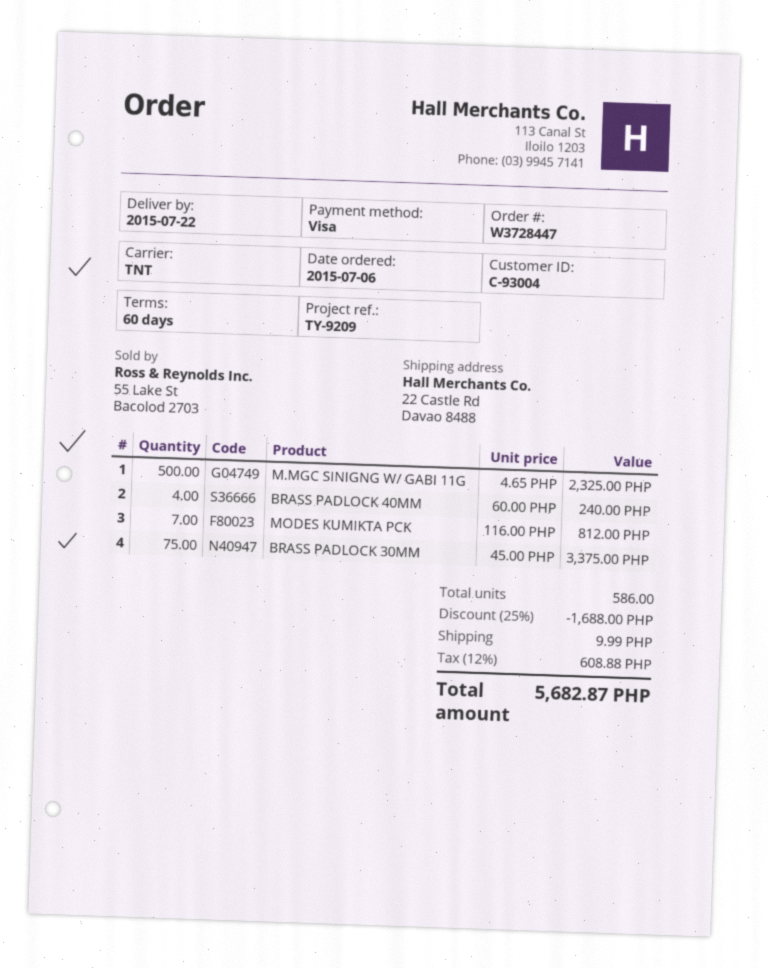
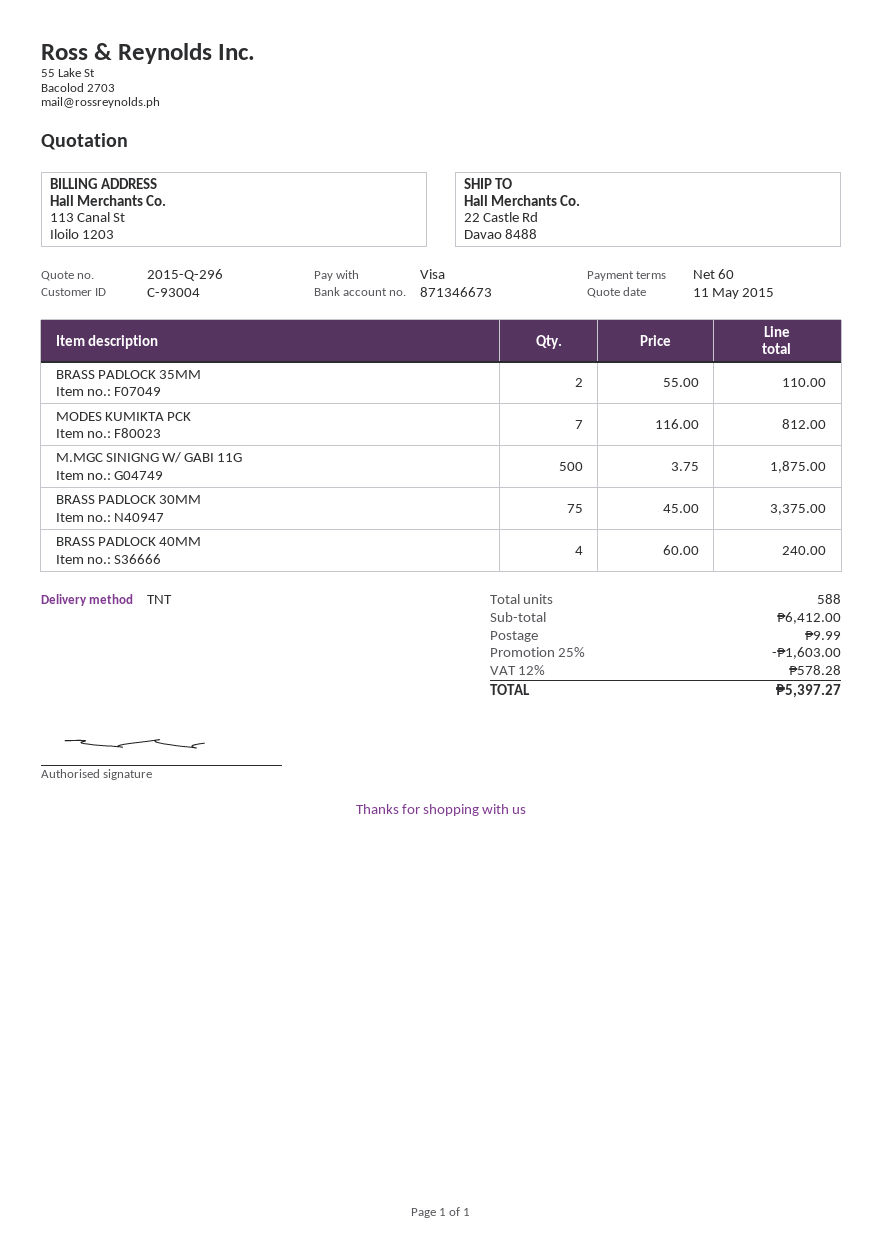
M.MGC SINIGNG W/ GABI 11G: 500 x 4.65 = 2325.00 -> 500 x 3.75 = 1875.00
BRASS PADLOCK 35MM: none -> 2 x 55.00 = 110.00
total quantity: 586 -> 588
discount: 25% = 1688.00 -> 25% = 1603.00
tax: 12% = 608.88 -> 12% = 578.28
total: 5682.87 -> 5397.27

